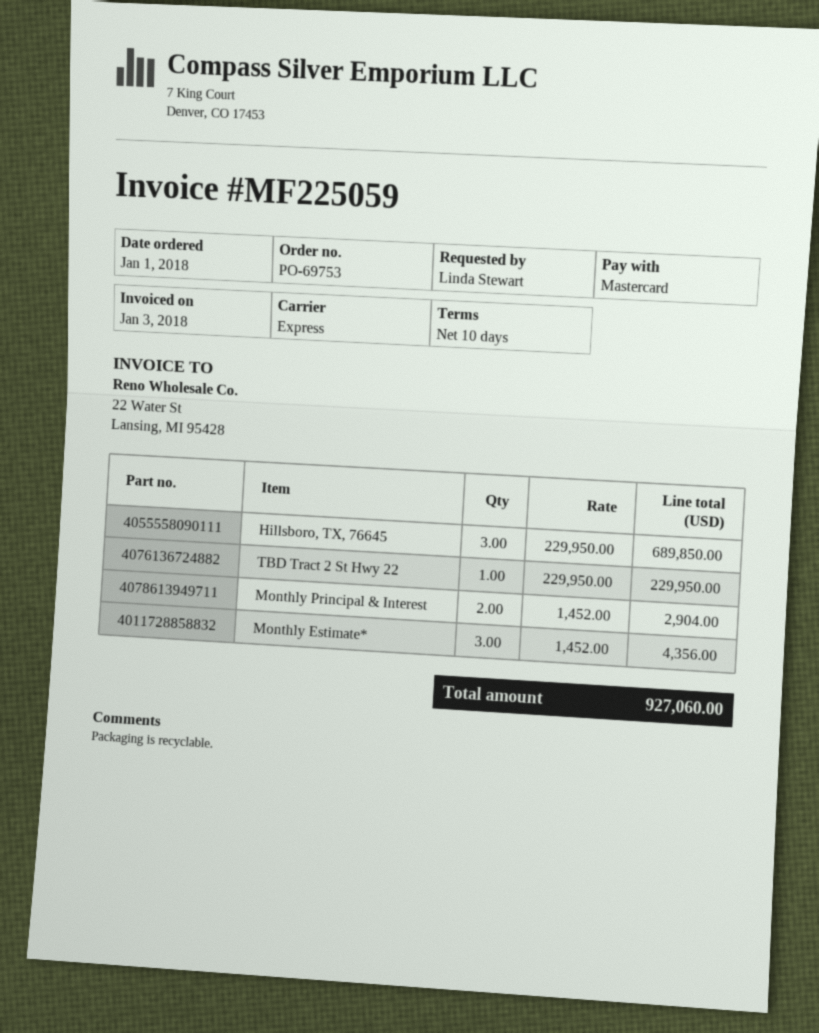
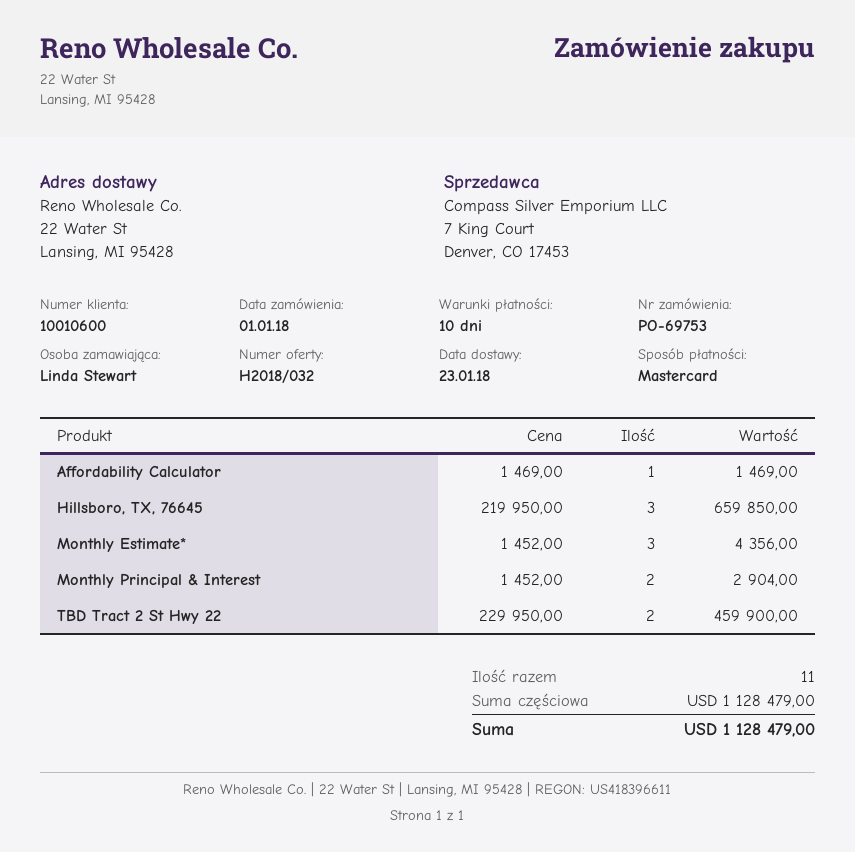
Hillsboro, TX, 76645: 3 x 229950.00 = 689850.00 -> 3 x 219950.00 = 659850.00
TBD Tract 2 St Hwy 22: 1 x 229950.00 = 229950.00 -> 2 x 229950.00 = 459900.00
Affordability Calculator: none -> 1 x 1469.00 = 1469.00
total: 927060.00 -> 1128479.00

